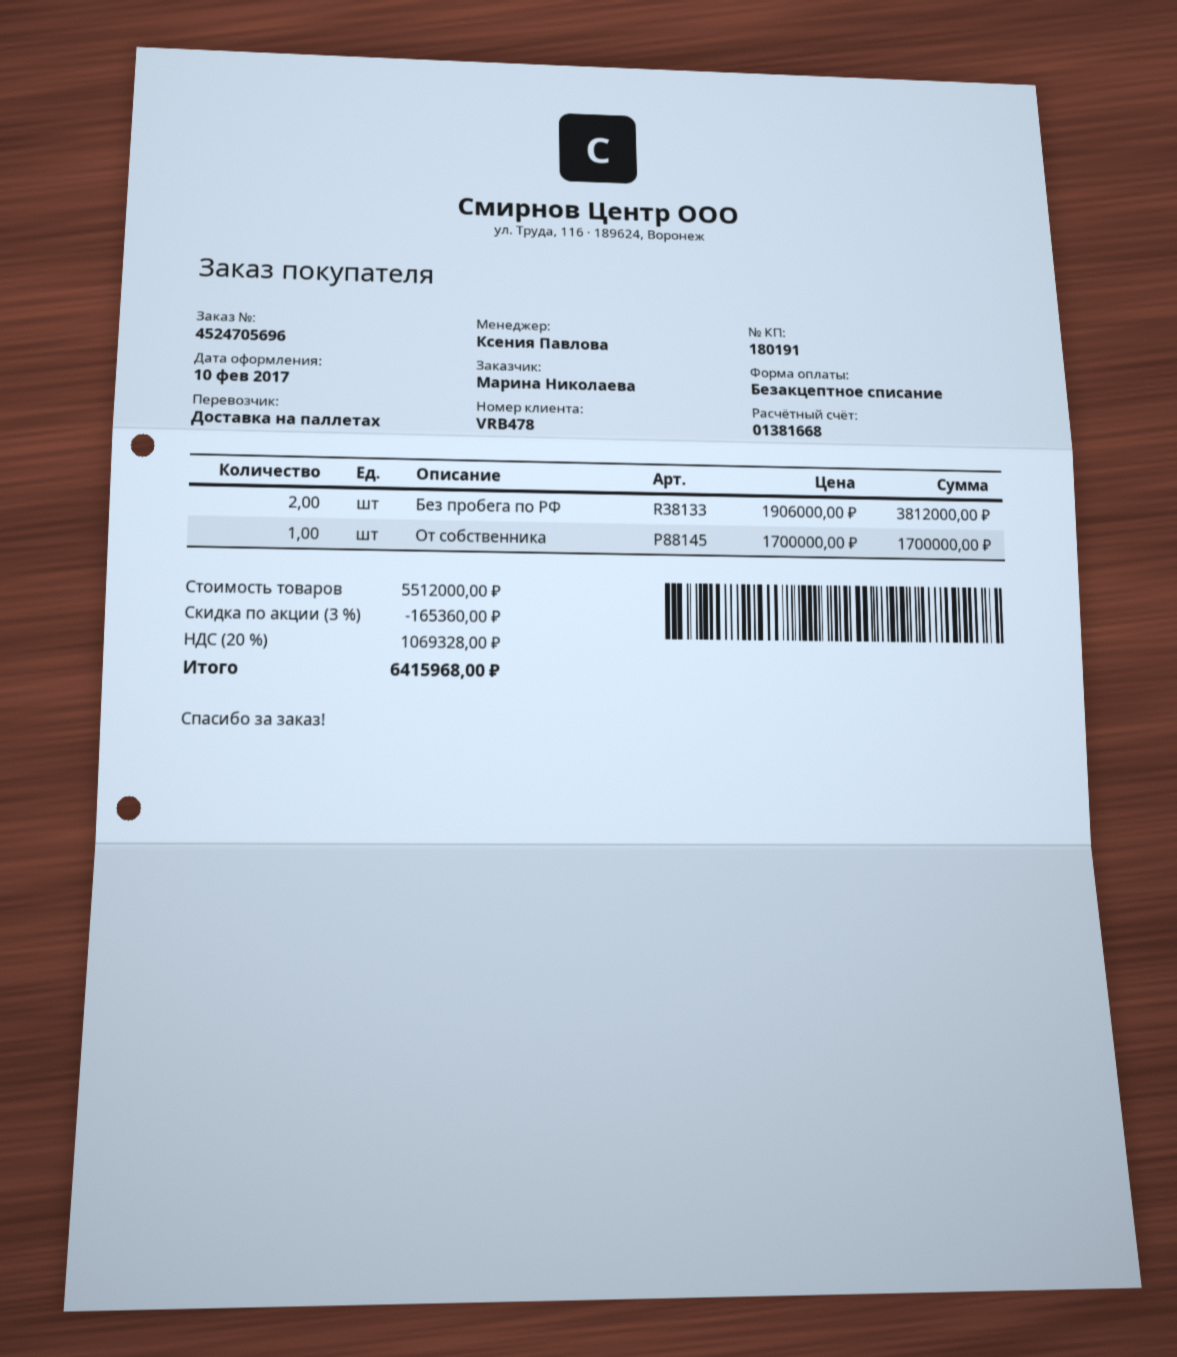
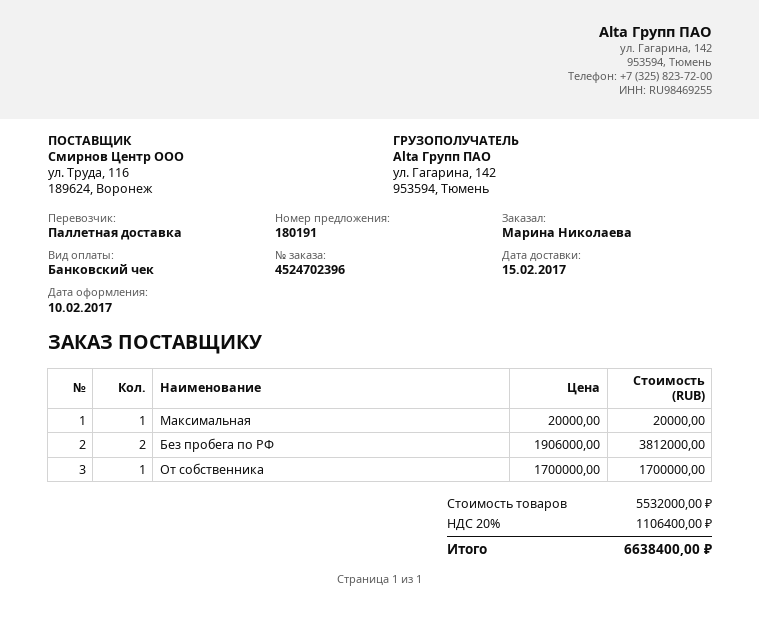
order number: 4524705696 -> 4524702396
payment method: direct debit -> cheque
Максимальная: none -> 1 x 20000.00 = 20000.00
subtotal: 5512000.00 -> 5532000.00
discount: 3% = 165360.00 -> none
tax: 20% = 1069328.00 -> 20% = 1106400.00
total: 6415968.00 -> 6638400.00

